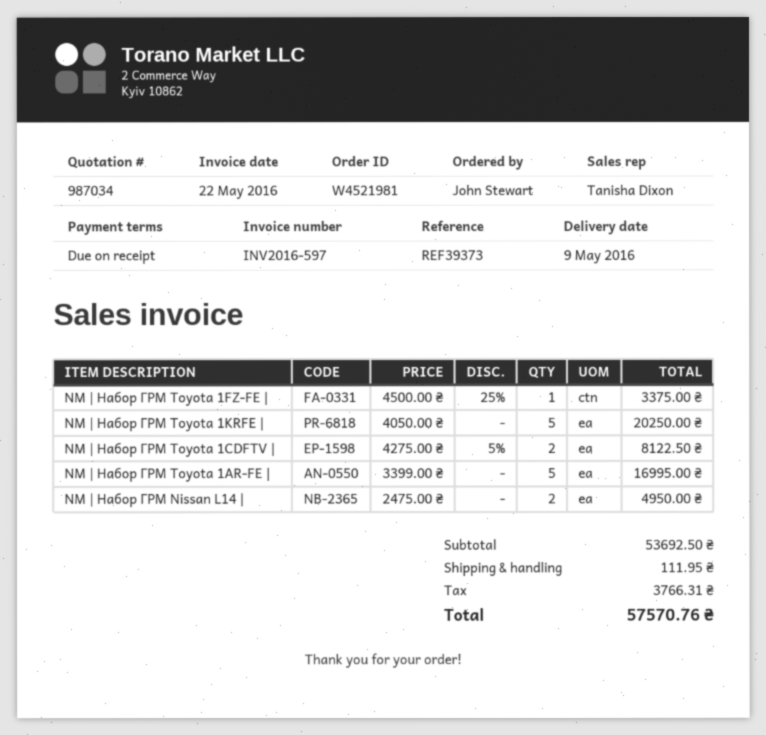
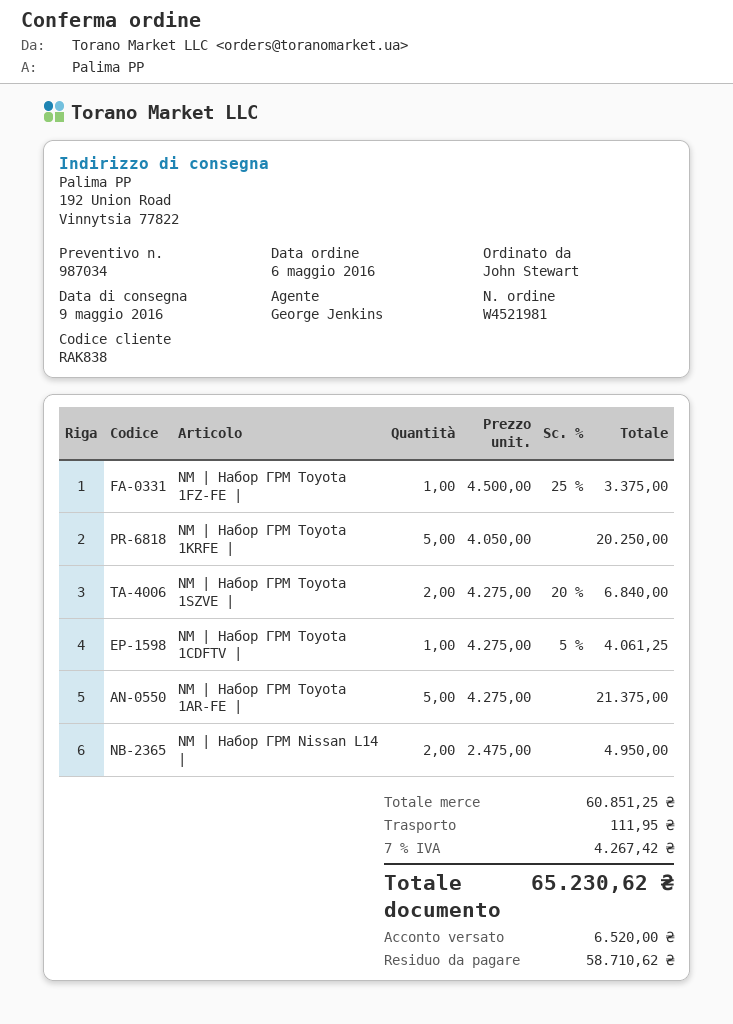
sales rep: Tanisha Dixon -> George Jenkins
NM | Набор ГРМ Toyota 1CDFTV |: 2 x 4275.00 - 5% = 8122.50 -> 1 x 4275.00 - 5% = 4061.25
NM | Набор ГРМ Toyota 1AR-FE |: 5 x 3399.00 = 16995.00 -> 5 x 4275.00 = 21375.00
NM | Набор ГРМ Toyota 1SZVE |: none -> 2 x 4275.00 - 20% = 6840.00
subtotal: 53692.50 -> 60851.25
tax: 3766.31 -> 4267.42
total: 57570.76 -> 65230.62

